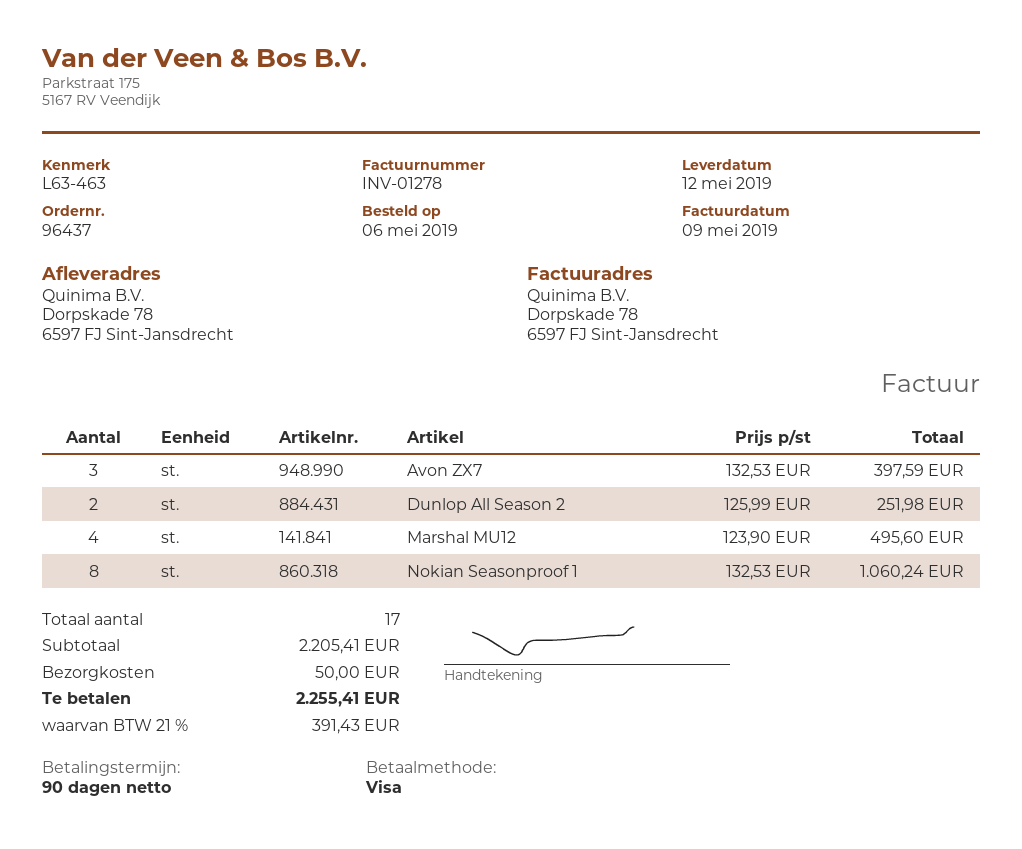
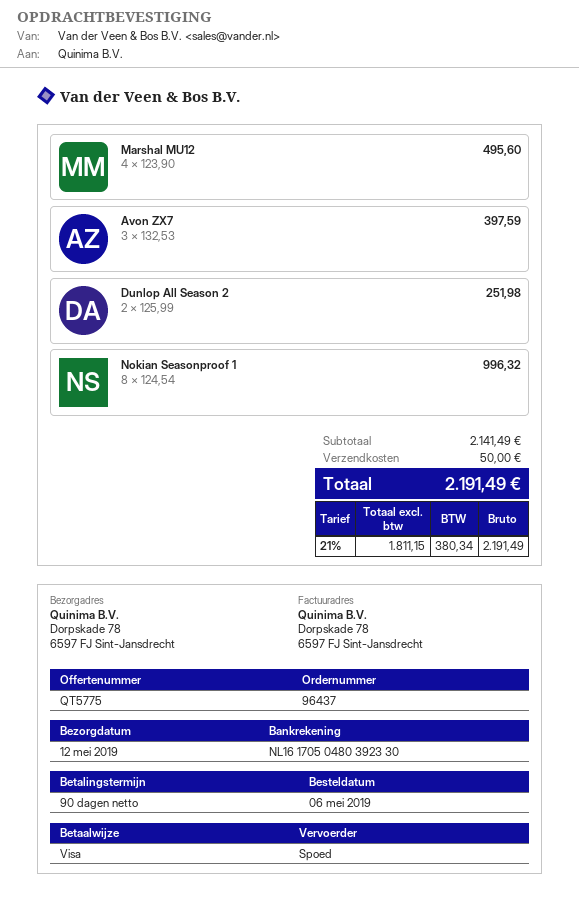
Nokian Seasonproof 1: 8 x 132.53 = 1060.24 -> 8 x 124.54 = 996.32
subtotal: 2205.41 -> 2141.49
tax: 21% = 391.43 -> 21% = 380.34
total: 2255.41 -> 2191.49

